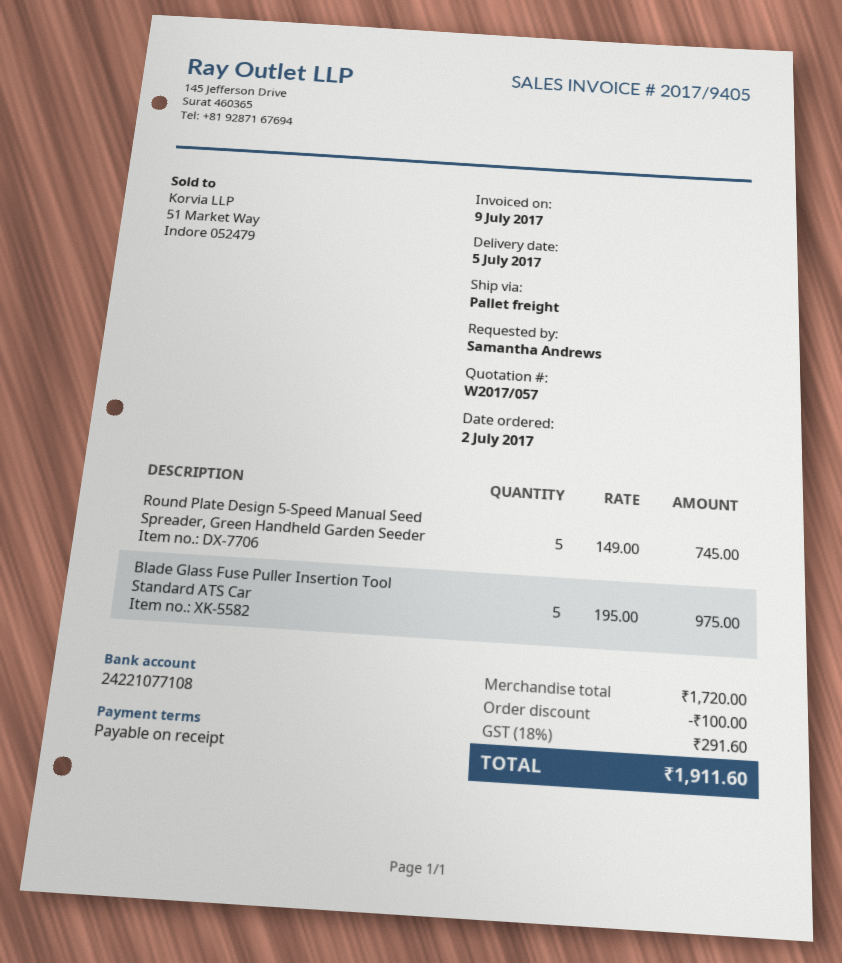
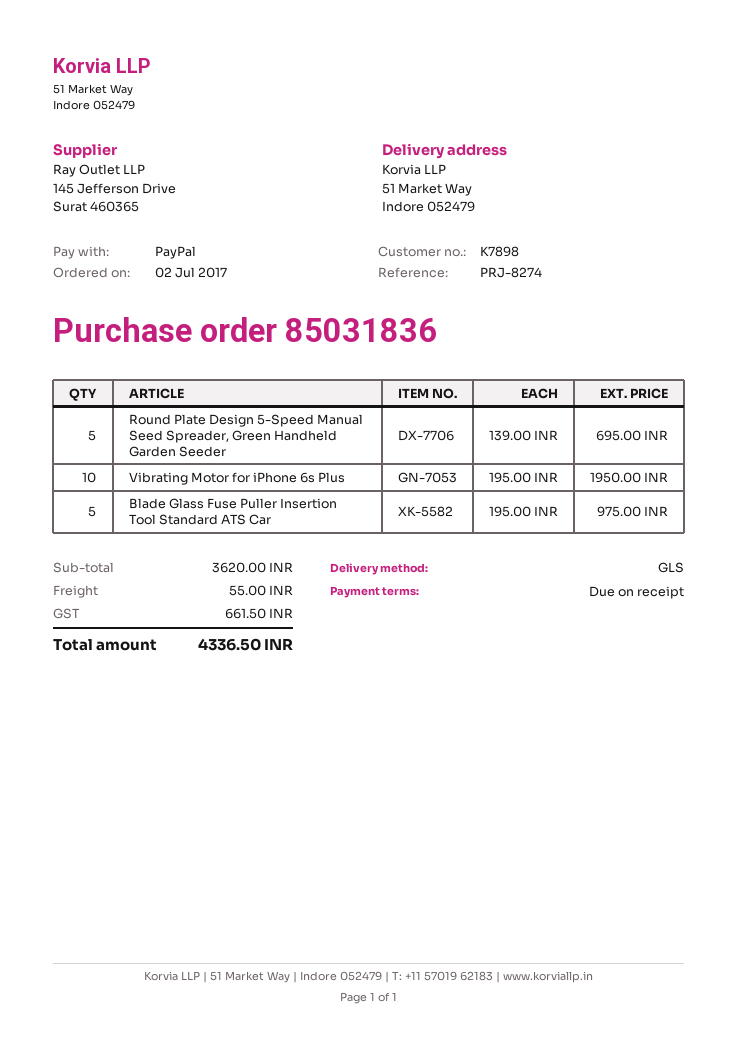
shipping method: pallet freight -> GLS
Round Plate Design 5-Speed Manual Seed Spreader, Green Handheld Garden Seeder: 5 x 149.00 = 745.00 -> 5 x 139.00 = 695.00
Vibrating Motor for iPhone 6s Plus: none -> 10 x 195.00 = 1950.00
subtotal: 1720.00 -> 3620.00
discount: 100.00 -> none
shipping: none -> 55.00
tax: 291.60 -> 661.50
total: 1911.60 -> 4336.50

